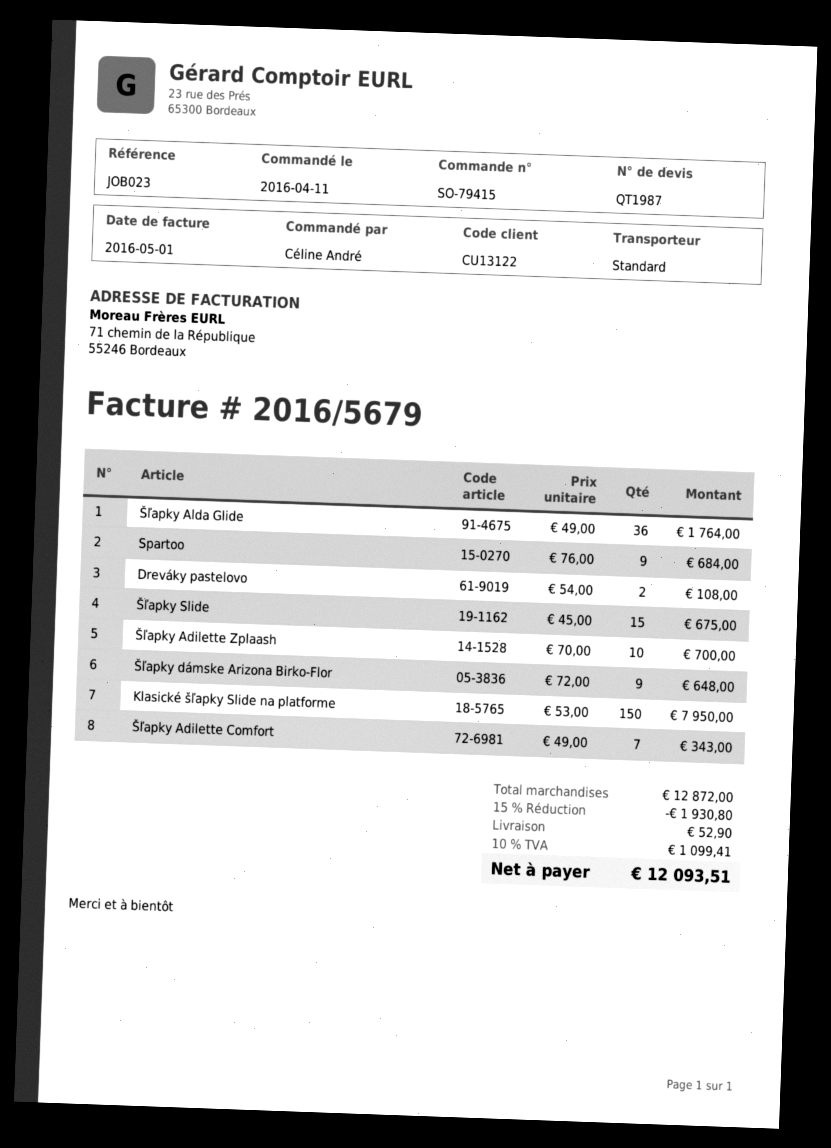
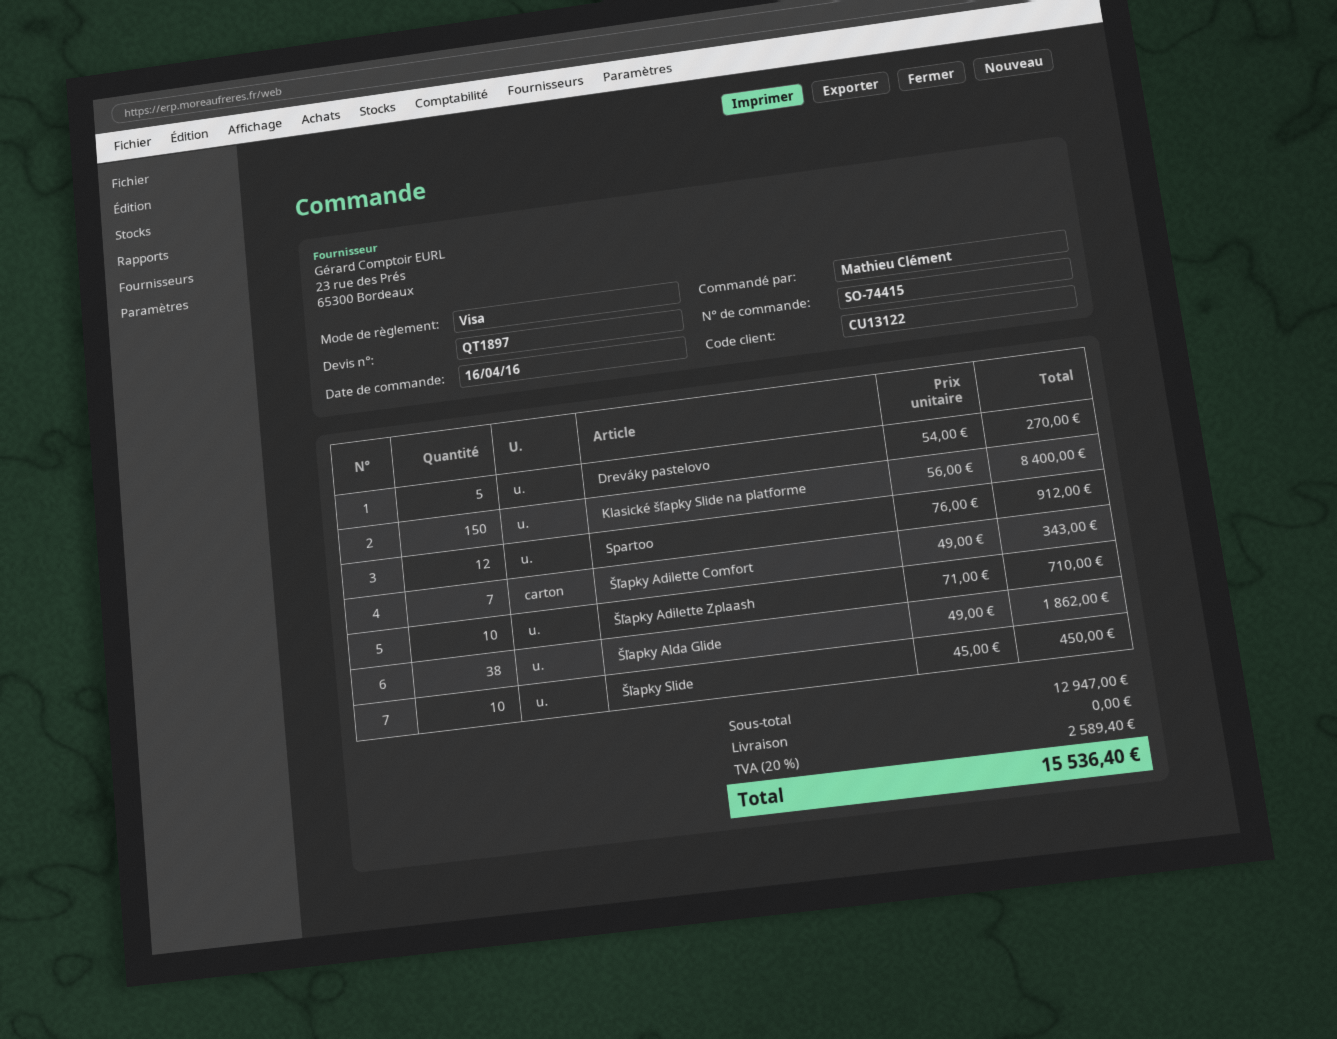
quote number: QT1987 -> QT1897
order number: SO-79415 -> SO-74415
order date: 2016-04-11 -> 2016-04-16
ordered by: Céline André -> Mathieu Clément
Šľapky Alda Glide: 36 x 49.00 = 1764.00 -> 38 x 49.00 = 1862.00
Spartoo: 9 x 76.00 = 684.00 -> 12 x 76.00 = 912.00
Dreváky pastelovo: 2 x 54.00 = 108.00 -> 5 x 54.00 = 270.00
Šľapky Slide: 15 x 45.00 = 675.00 -> 10 x 45.00 = 450.00
Šľapky Adilette Zplaash: 10 x 70.00 = 700.00 -> 10 x 71.00 = 710.00
Šľapky dámske Arizona Birko-Flor: 9 x 72.00 = 648.00 -> none
Klasické šľapky Slide na platforme: 150 x 53.00 = 7950.00 -> 150 x 56.00 = 8400.00
subtotal: 12872.00 -> 12947.00
discount: 15% = 1930.80 -> none
shipping: 52.90 -> 0.00
tax: 10% = 1099.41 -> 20% = 2589.40
total: 12093.51 -> 15536.40

